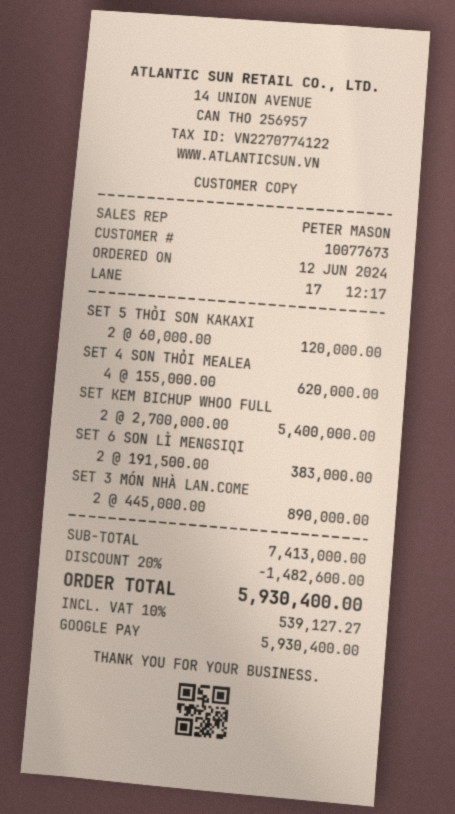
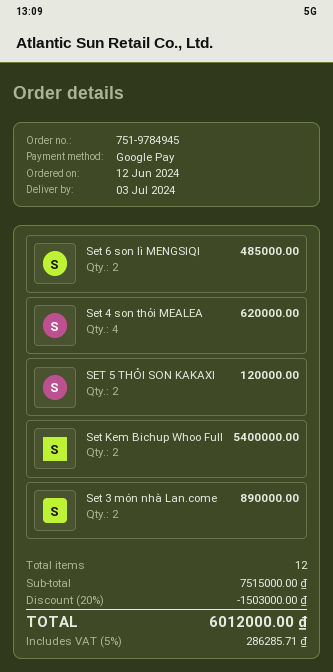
SET 6 SON LÌ MENGSIQI: 2 for 383000.00 -> 2 for 485000.00
subtotal: 7413000.00 -> 7515000.00
discount: 20% = 1482600.00 -> 20% = 1503000.00
tax: 10% = 539127.27 -> 5% = 286285.71
total: 5930400.00 -> 6012000.00

